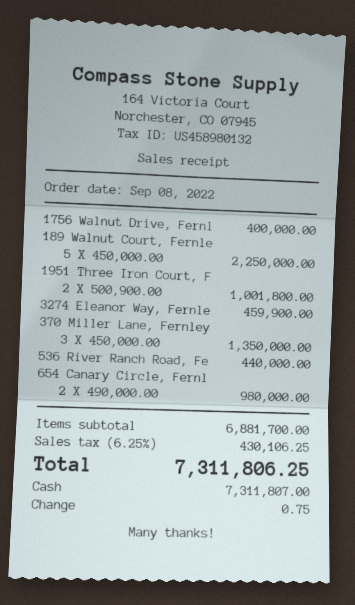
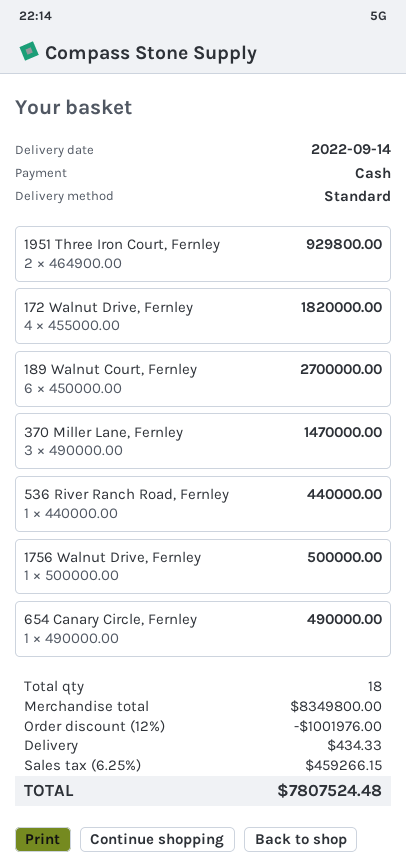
1756 Walnut Drive, Fernl: 1 x 400000.00 = 400000.00 -> 1 x 500000.00 = 500000.00
189 Walnut Court, Fernle: 5 x 450000.00 = 2250000.00 -> 6 x 450000.00 = 2700000.00
1951 Three Iron Court, F: 2 x 500900.00 = 1001800.00 -> 2 x 464900.00 = 929800.00
3274 Eleanor Way, Fernle: 1 x 459900.00 = 459900.00 -> none
370 Miller Lane, Fernley: 3 x 450000.00 = 1350000.00 -> 3 x 490000.00 = 1470000.00
654 Canary Circle, Fernl: 2 x 490000.00 = 980000.00 -> 1 x 490000.00 = 490000.00
172 Walnut Drive, Fernley: none -> 4 x 455000.00 = 1820000.00
subtotal: 6881700.00 -> 8349800.00
discount: none -> 12% = 1001976.00
shipping: none -> 434.33
tax: 6.25% = 430106.25 -> 6.25% = 459266.15
total: 7311806.25 -> 7807524.48

